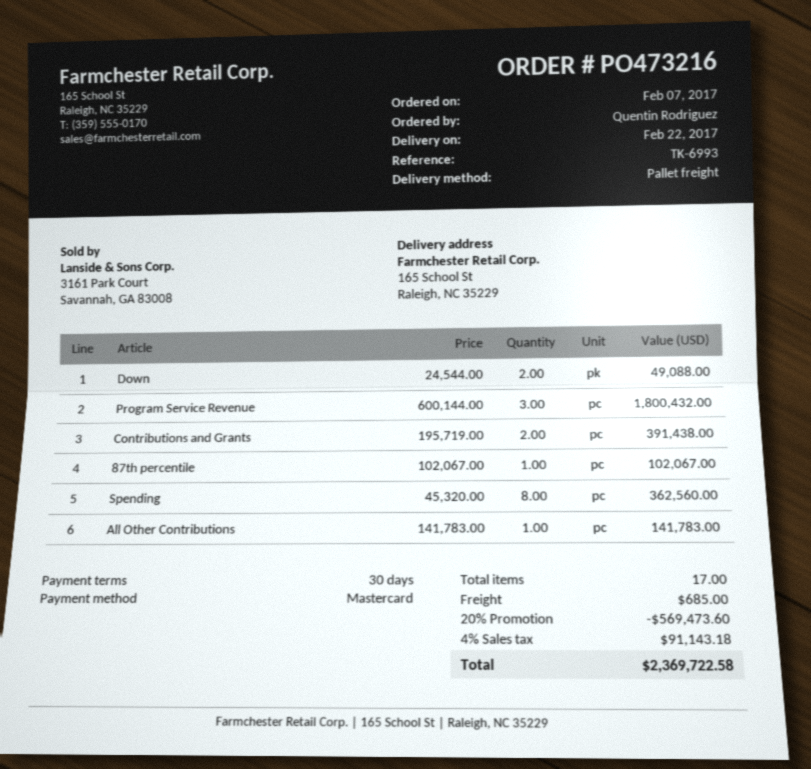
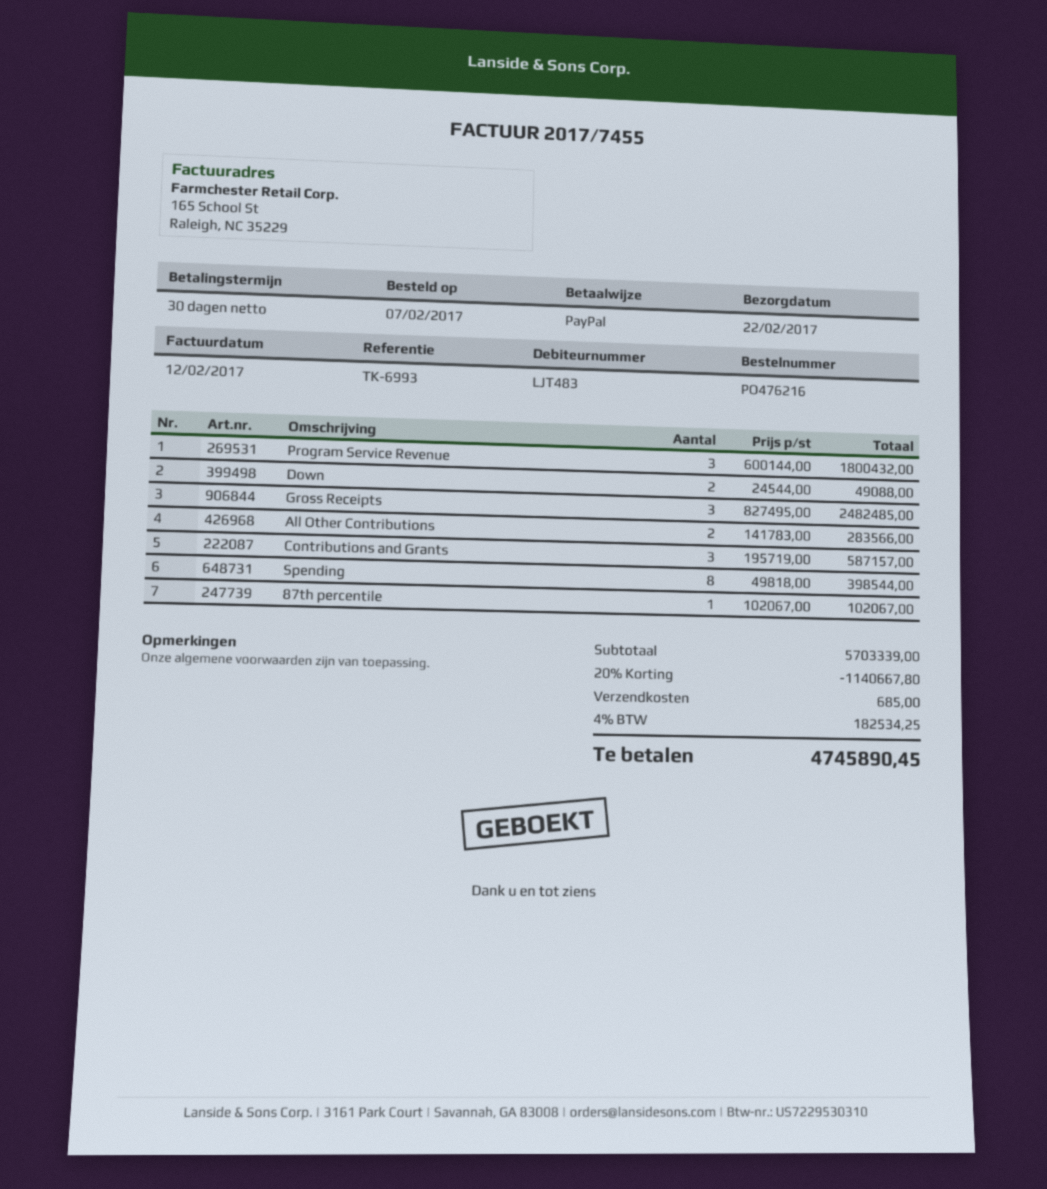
order number: PO473216 -> PO476216
payment method: Mastercard -> PayPal
Contributions and Grants: 2 x 195719.00 = 391438.00 -> 3 x 195719.00 = 587157.00
Spending: 8 x 45320.00 = 362560.00 -> 8 x 49818.00 = 398544.00
All Other Contributions: 1 x 141783.00 = 141783.00 -> 2 x 141783.00 = 283566.00
Gross Receipts: none -> 3 x 827495.00 = 2482485.00
discount: 20% = 569473.60 -> 20% = 1140667.80
tax: 4% = 91143.18 -> 4% = 182534.25
total: 2369722.58 -> 4745890.45

